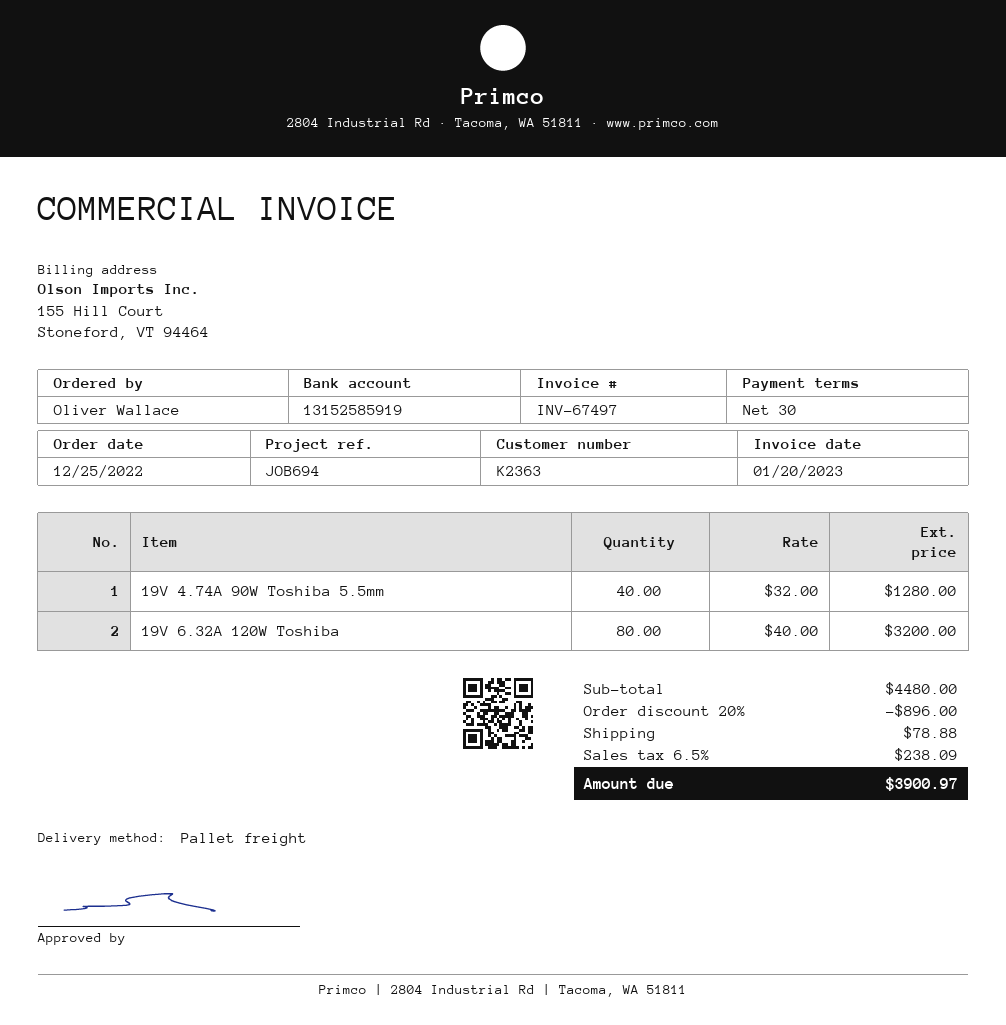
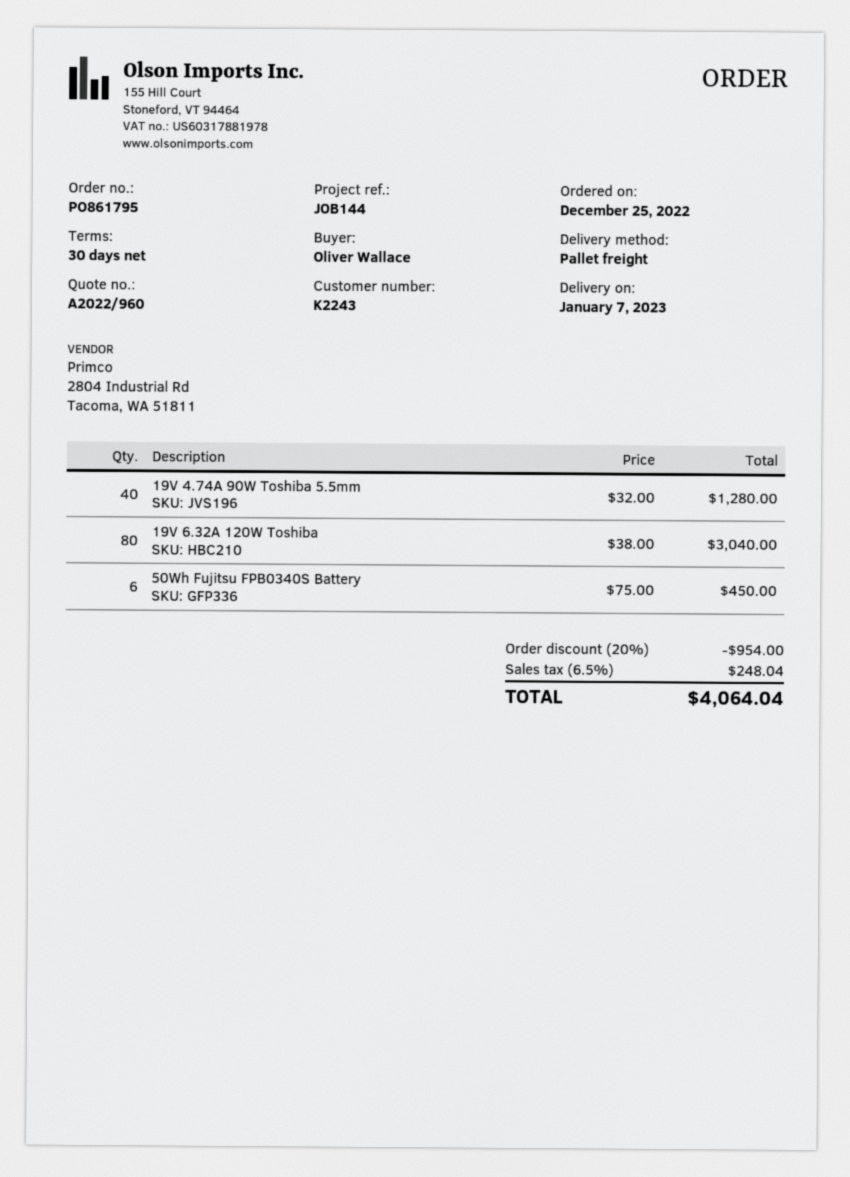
customer number: K2363 -> K2243
reference: JOB694 -> JOB144
19V 6.32A 120W Toshiba: 80 x 40.00 = 3200.00 -> 80 x 38.00 = 3040.00
50Wh Fujitsu FPB0340S Battery: none -> 6 x 75.00 = 450.00
discount: 20% = 896.00 -> 20% = 954.00
shipping: 78.88 -> none
tax: 6.5% = 238.09 -> 6.5% = 248.04
total: 3900.97 -> 4064.04

